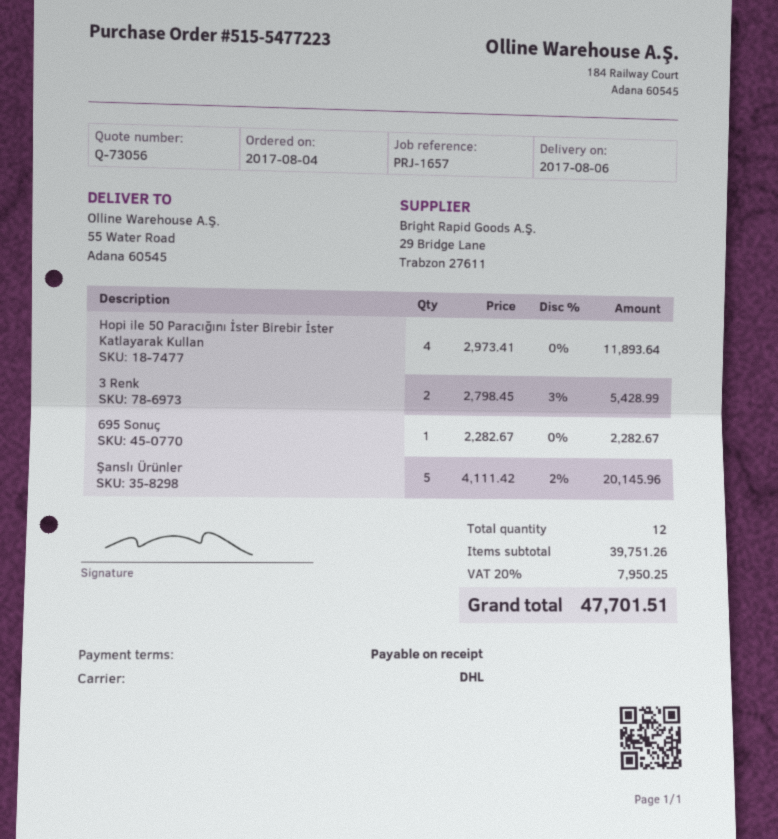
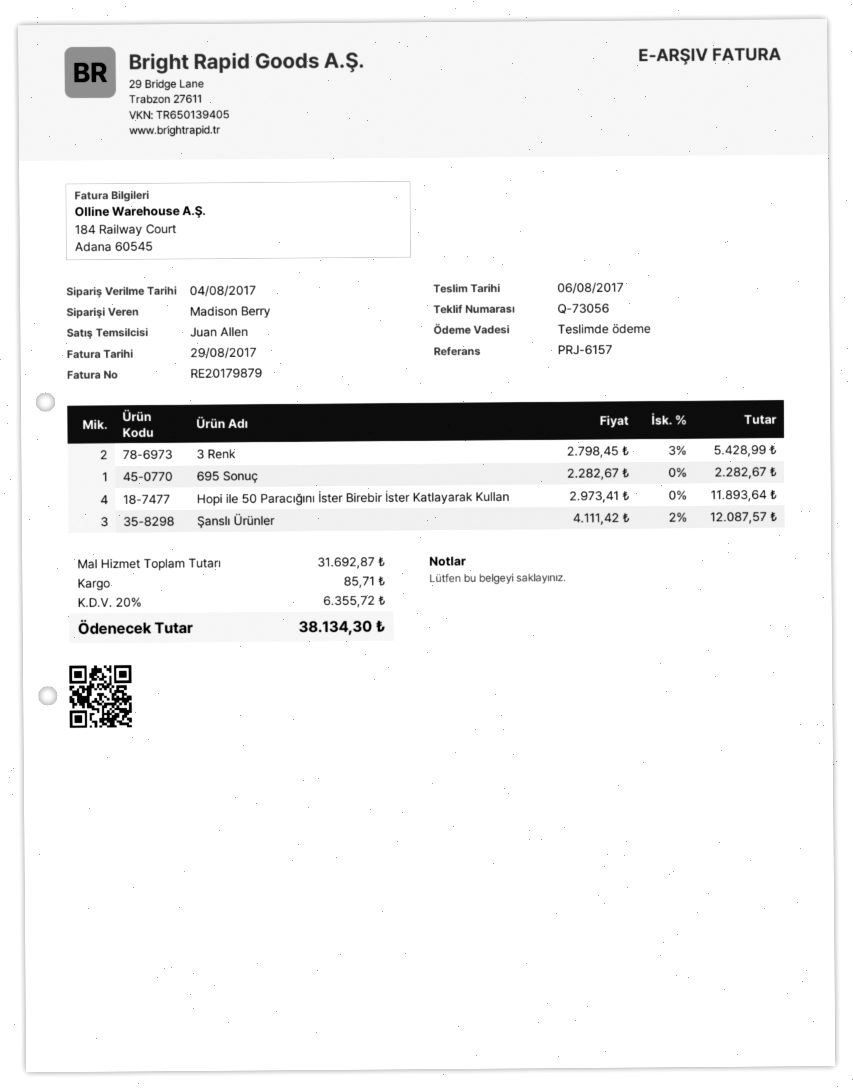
reference: PRJ-1657 -> PRJ-6157
Şanslı Ürünler: 5 x 4111.42 - 2% = 20145.96 -> 3 x 4111.42 - 2% = 12087.57
subtotal: 39751.26 -> 31692.87
shipping: none -> 85.71
tax: 20% = 7950.25 -> 20% = 6355.72
total: 47701.51 -> 38134.30

